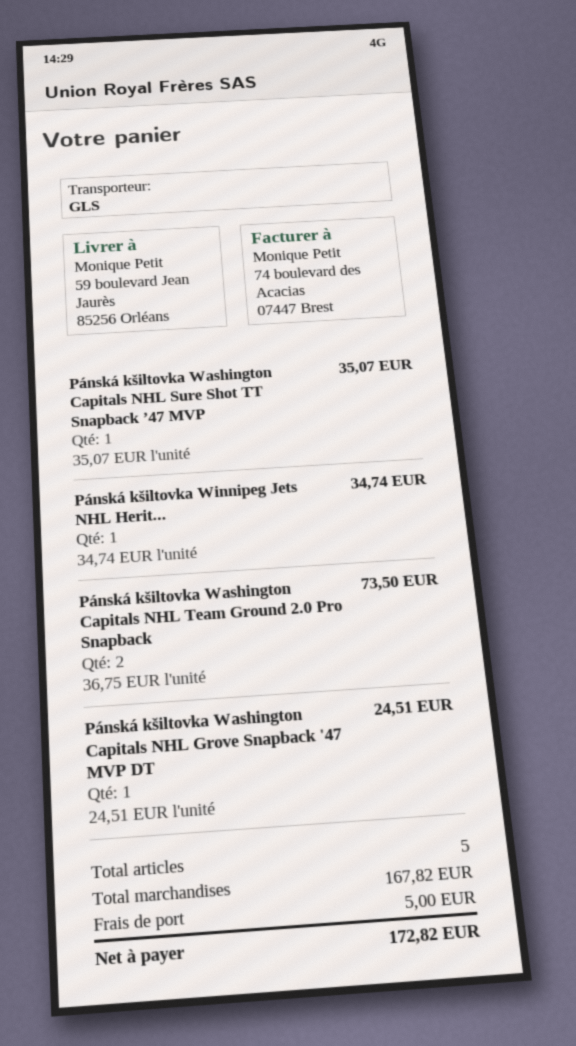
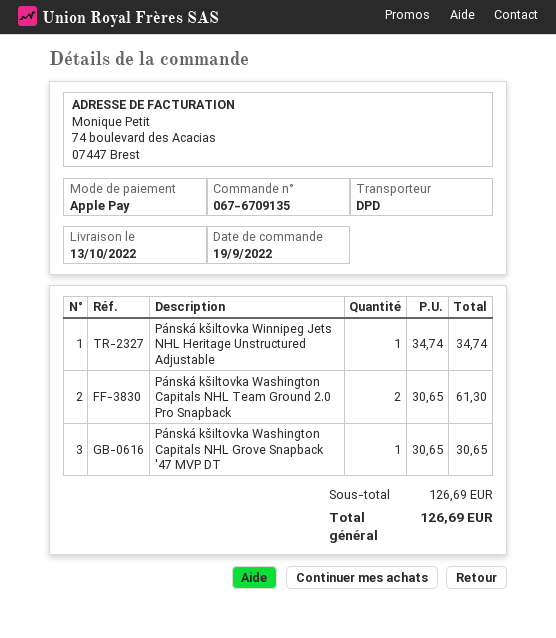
shipping method: GLS -> DPD
Pánská kšiltovka Washington Capitals NHL Sure Shot TT Snapback ’47 MVP: 1 x 35.07 = 35.07 -> none
Pánská kšiltovka Washington Capitals NHL Team Ground 2.0 Pro Snapback: 2 x 36.75 = 73.50 -> 2 x 30.65 = 61.30
Pánská kšiltovka Washington Capitals NHL Grove Snapback '47 MVP DT: 1 x 24.51 = 24.51 -> 1 x 30.65 = 30.65
subtotal: 167.82 -> 126.69
shipping: 5.00 -> none
total: 172.82 -> 126.69

